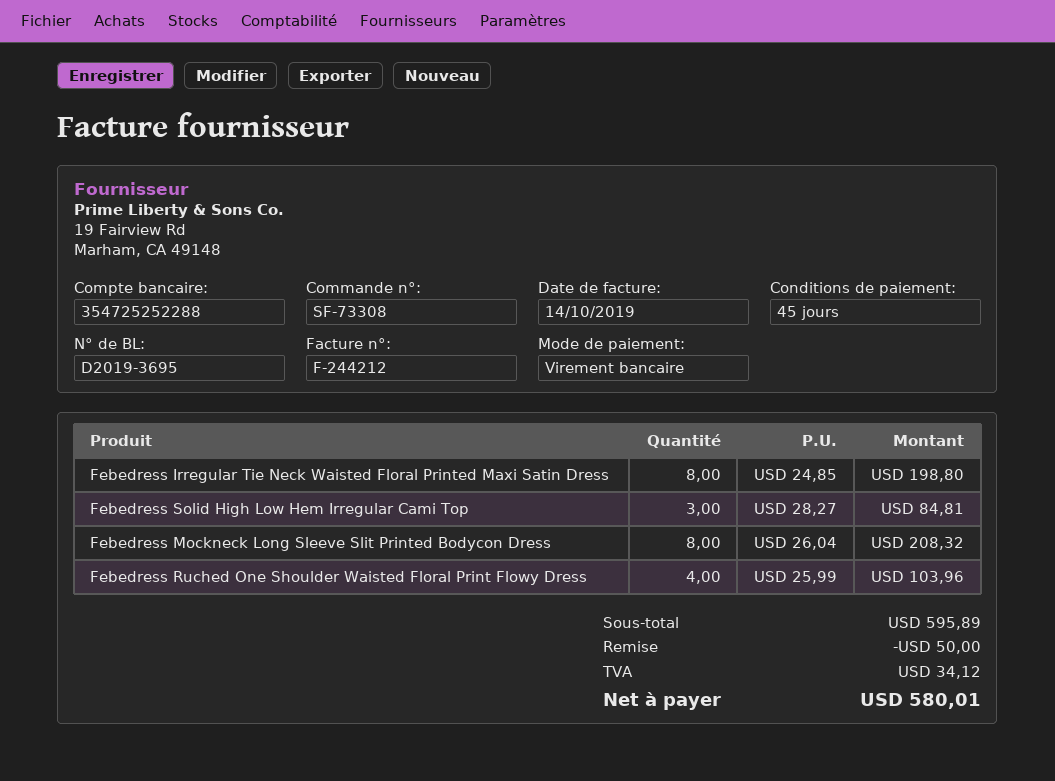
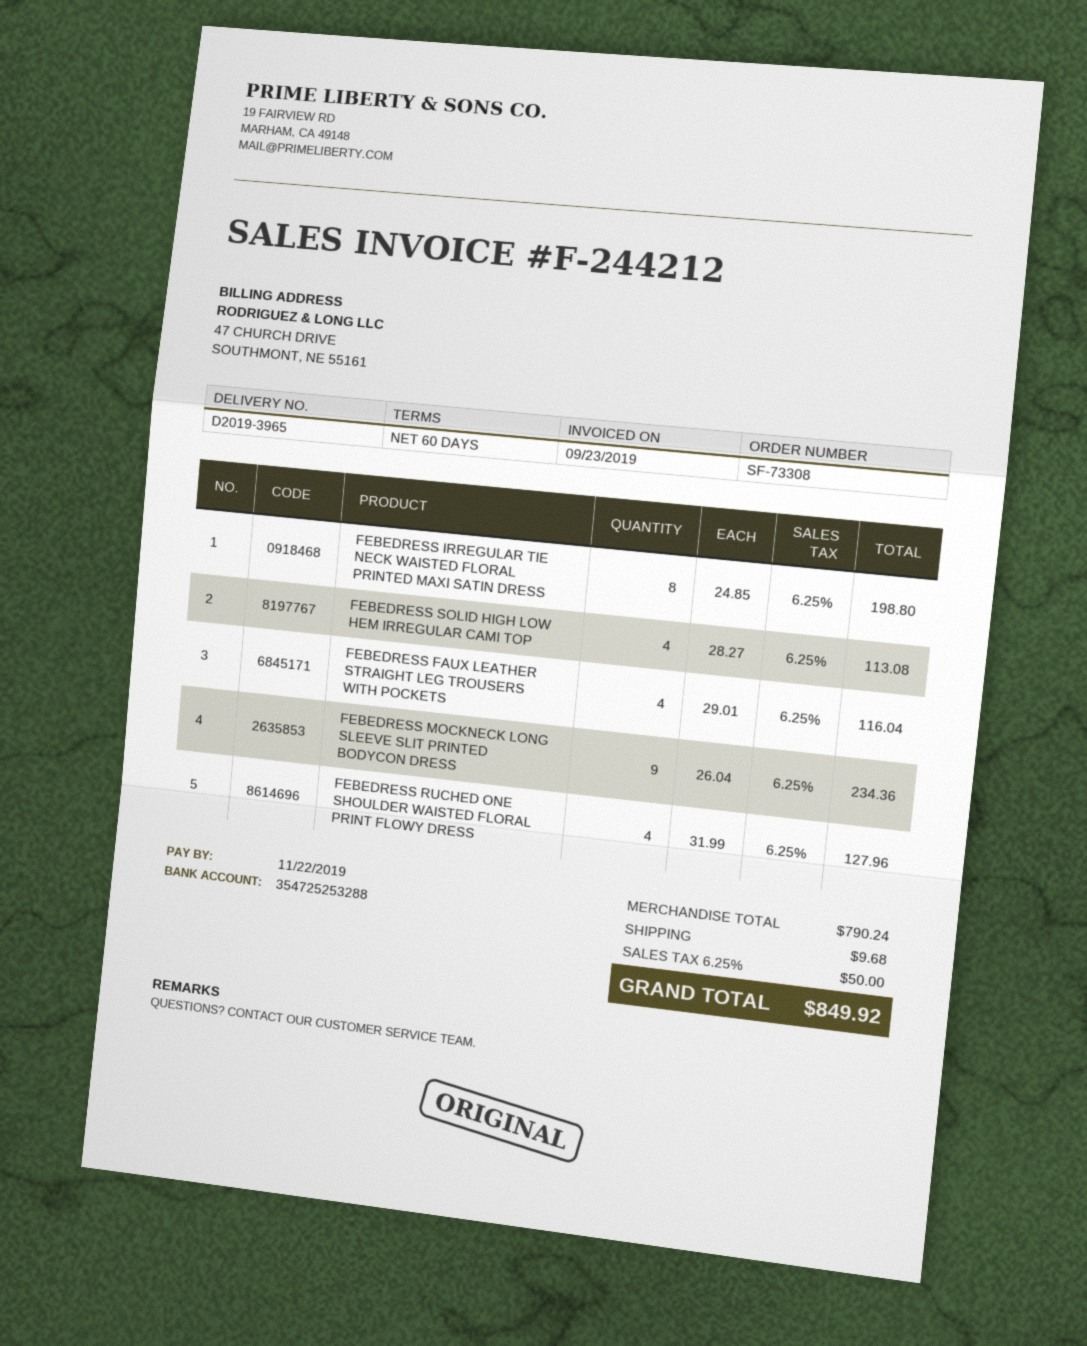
delivery note number: D2019-3695 -> D2019-3965
invoice date: 2019-10-14 -> 2019-09-23
payment terms: 45 days -> 60 days
bank account: 354725252288 -> 354725253288
Febedress Solid High Low Hem Irregular Cami Top: 3 x 28.27 = 84.81 -> 4 x 28.27 = 113.08
Febedress Mockneck Long Sleeve Slit Printed Bodycon Dress: 8 x 26.04 = 208.32 -> 9 x 26.04 = 234.36
Febedress Ruched One Shoulder Waisted Floral Print Flowy Dress: 4 x 25.99 = 103.96 -> 4 x 31.99 = 127.96
FEBEDRESS FAUX LEATHER STRAIGHT LEG TROUSERS WITH POCKETS: none -> 4 x 29.01 = 116.04
subtotal: 595.89 -> 790.24
discount: 50.00 -> none
shipping: none -> 9.68
tax: 34.12 -> 50.00
total: 580.01 -> 849.92

